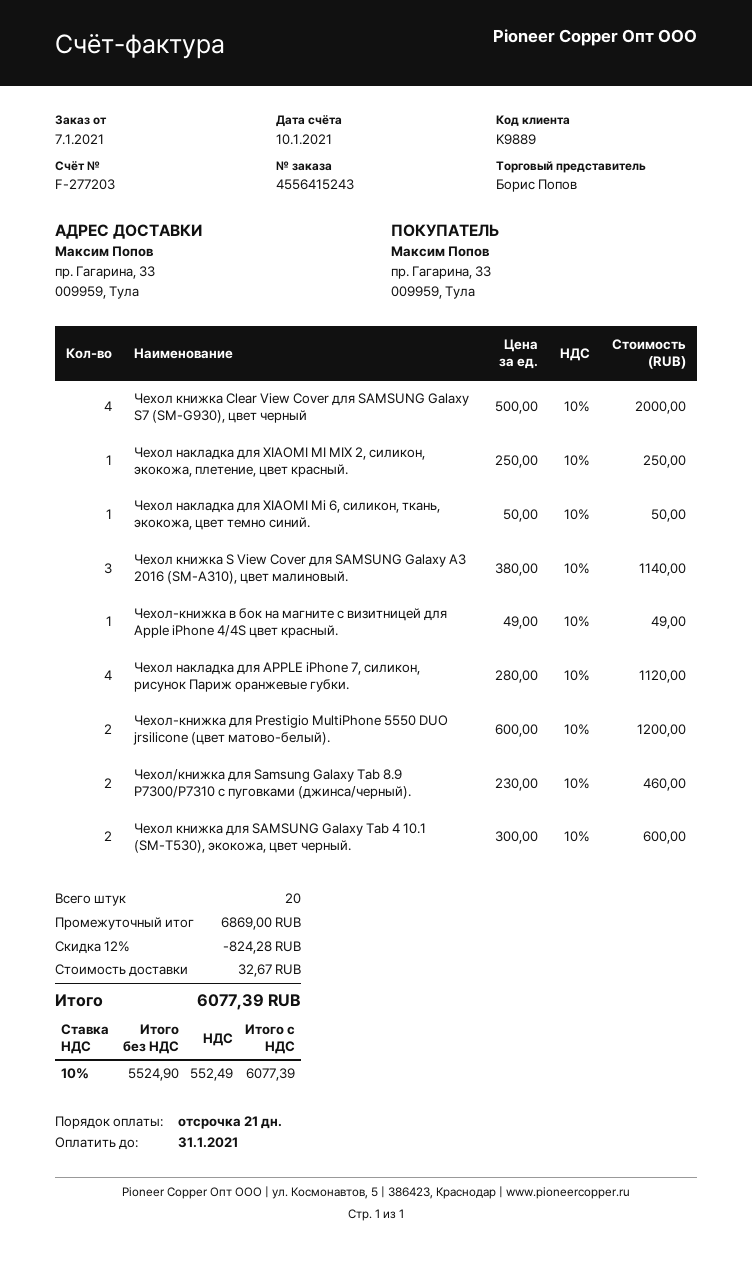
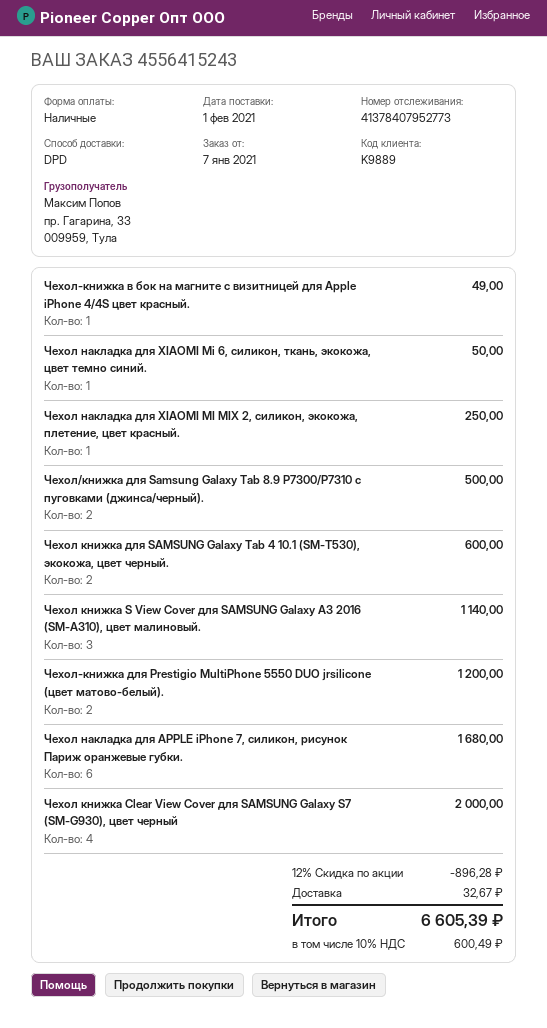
Чехол накладка для APPLE iPhone 7, силикон, рисунок Париж оранжевые губки.: 4 for 1120.00 -> 6 for 1680.00
Чехол/книжка для Samsung Galaxy Tab 8.9 P7300/P7310 с пуговками (джинса/черный).: 2 for 460.00 -> 2 for 500.00
discount: 12% = 824.28 -> 12% = 896.28
tax: 10% = 552.49 -> 10% = 600.49
total: 6077.39 -> 6605.39

